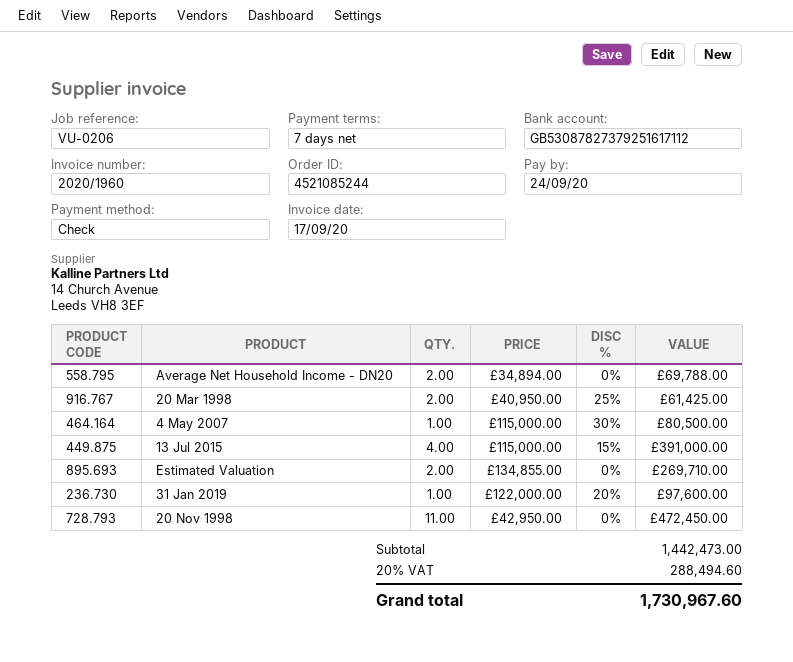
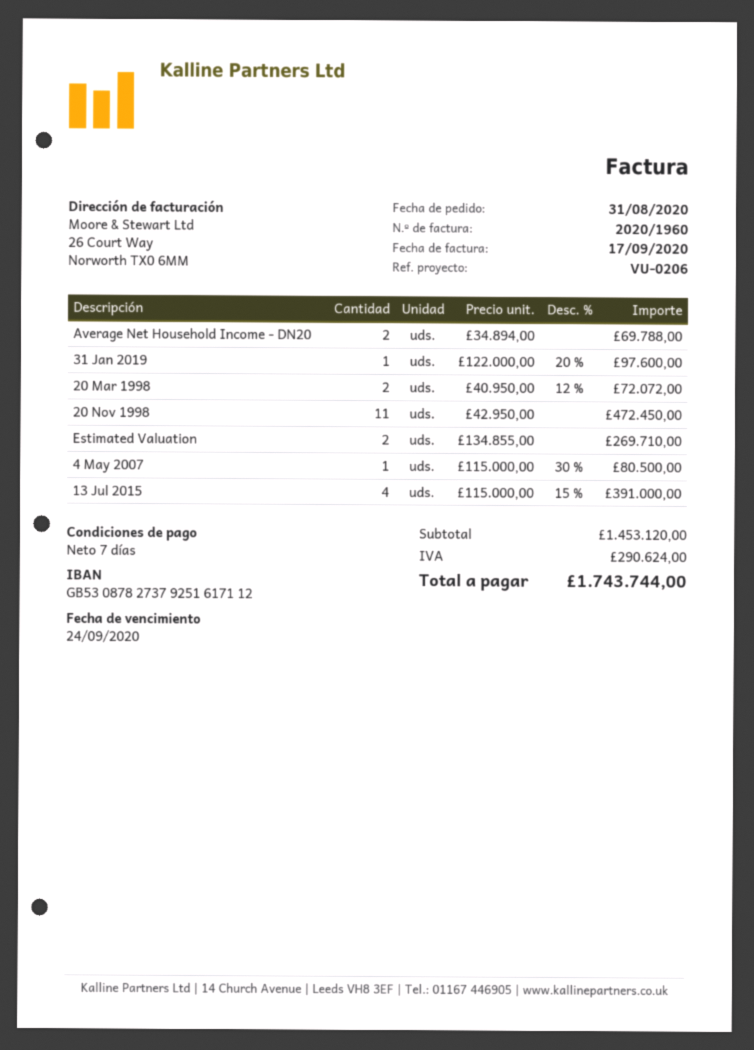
20 Mar 1998: 2 x 40950.00 - 25% = 61425.00 -> 2 x 40950.00 - 12% = 72072.00
subtotal: 1442473.00 -> 1453120.00
tax: 288494.60 -> 290624.00
total: 1730967.60 -> 1743744.00

